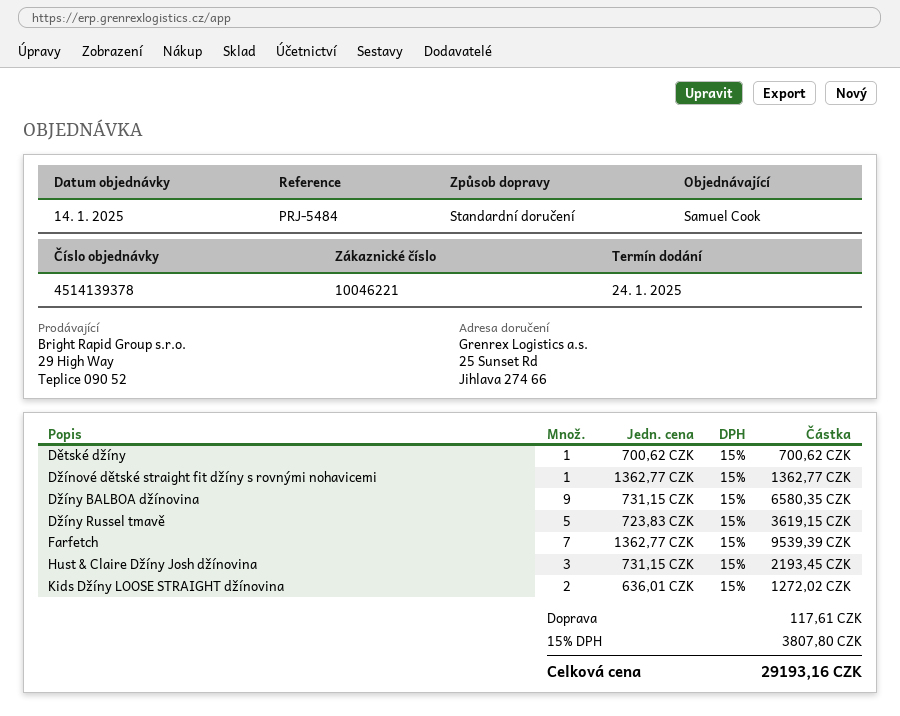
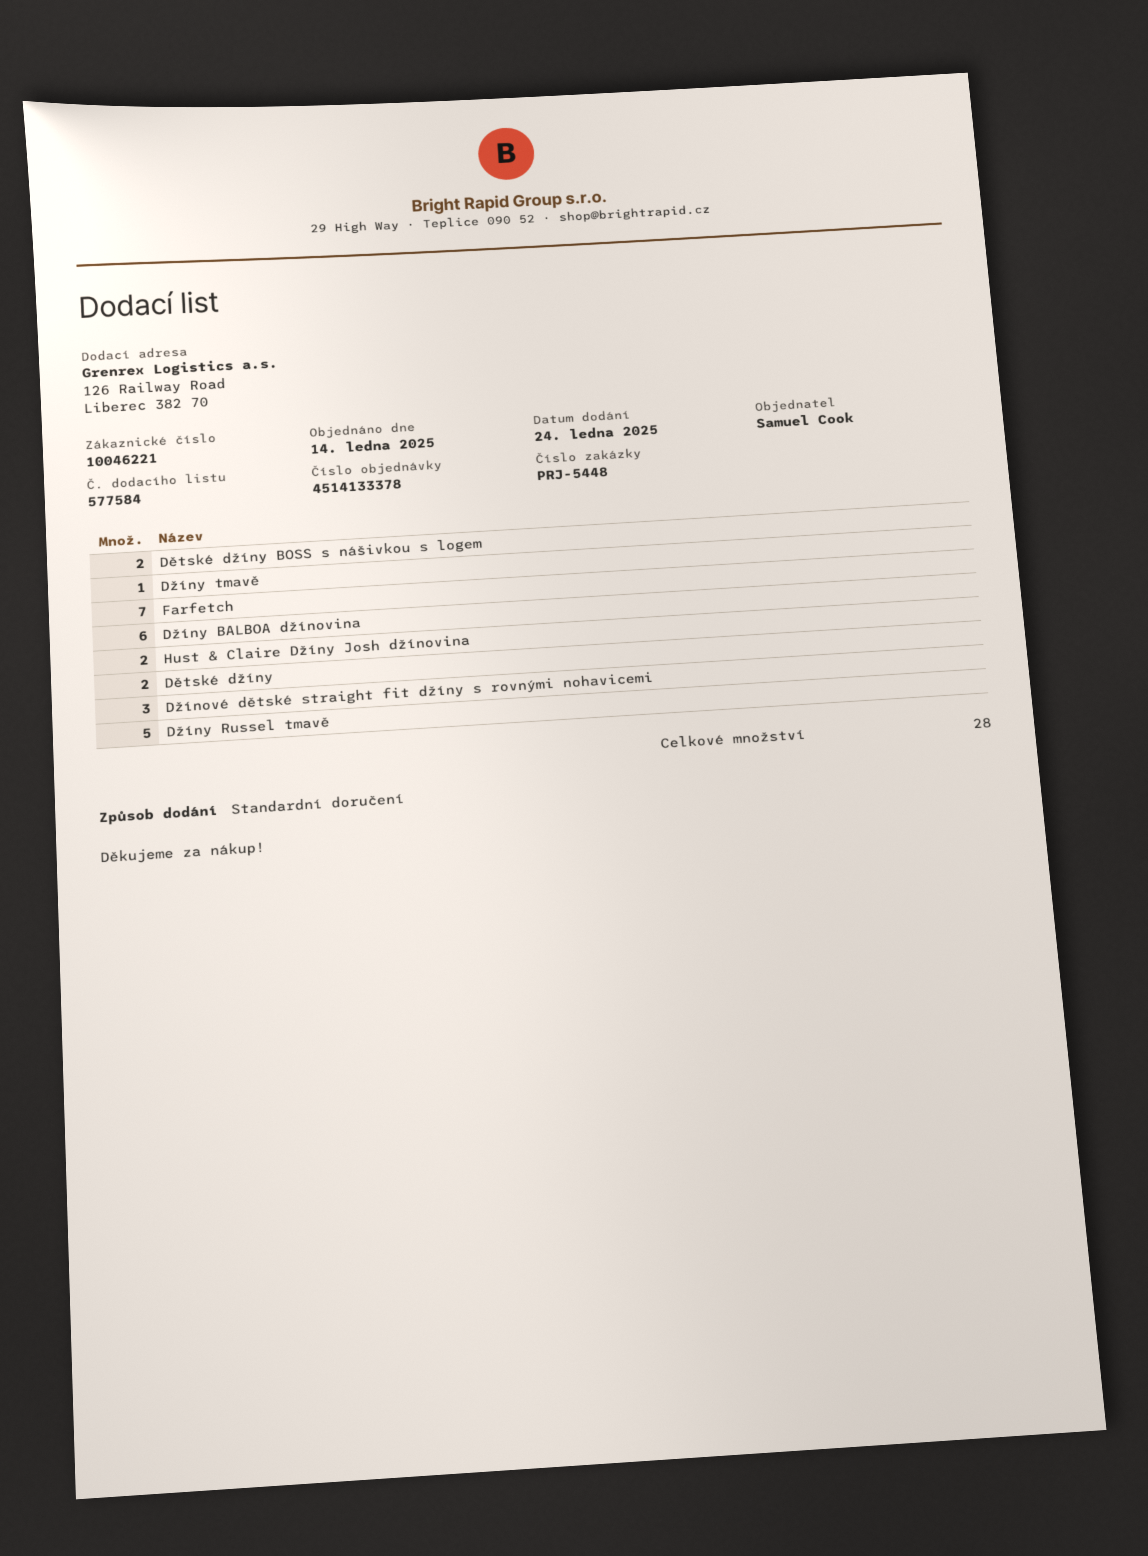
order number: 4514139378 -> 4514133378
reference: PRJ-5484 -> PRJ-5448
ship to: 25 Sunset Rd, Jihlava 274 66 -> 126 Railway Road, Liberec 382 70
Dětské džíny: 1 -> 2
Džínové dětské straight fit džíny s rovnými nohavicemi: 1 -> 3
Džíny BALBOA džínovina: 9 -> 6
Hust & Claire Džíny Josh džínovina: 3 -> 2
Kids Džíny LOOSE STRAIGHT džínovina: 2 -> none
Dětské džíny BOSS s nášivkou s logem: none -> 2
Džíny tmavě: none -> 1

